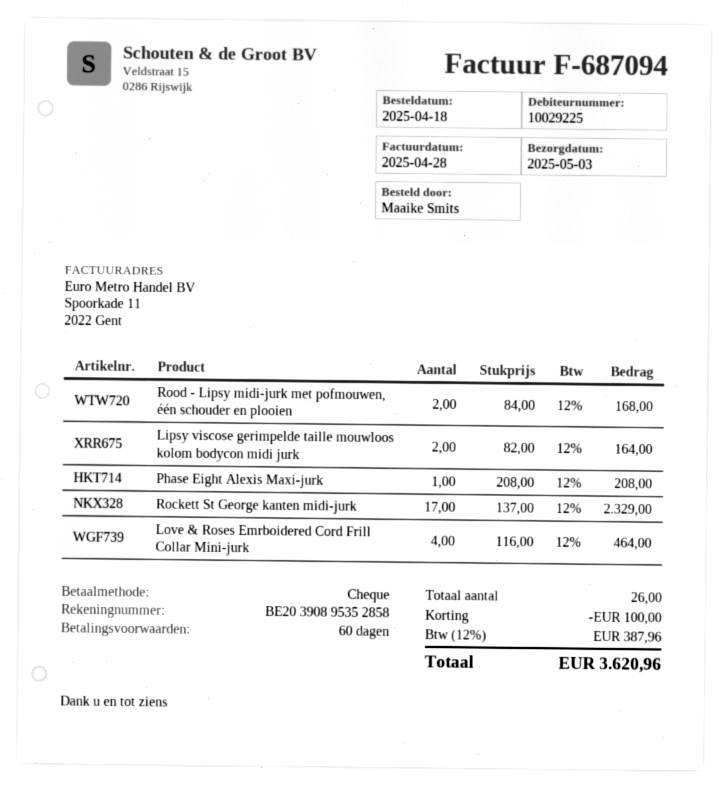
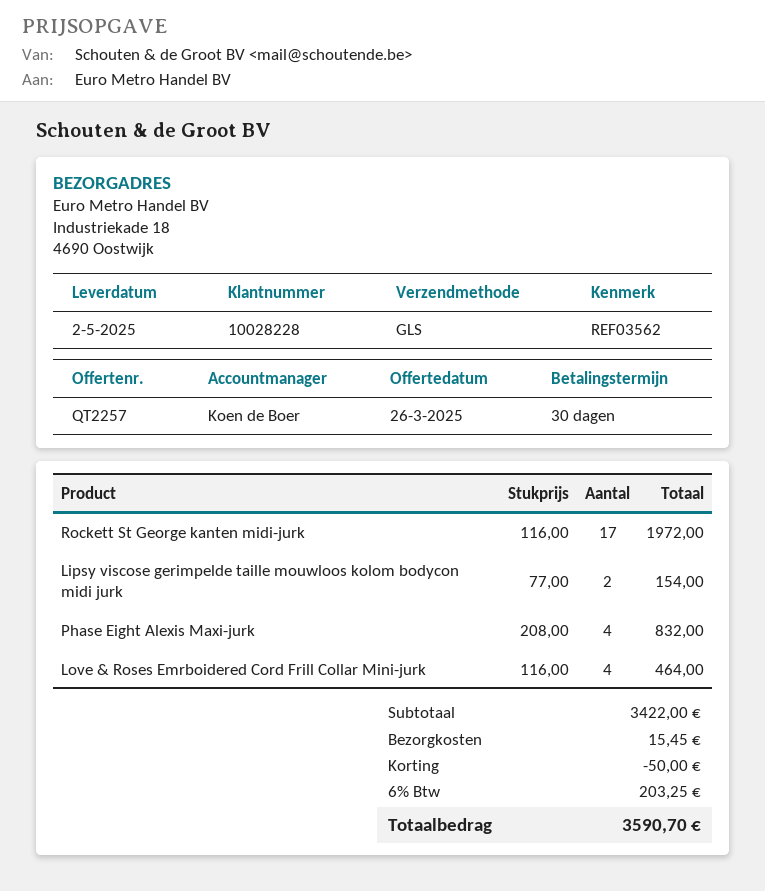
delivery date: 2025-05-03 -> 2025-05-02
payment terms: 60 days -> 30 days
customer number: 10029225 -> 10028228
Rood - Lipsy midi-jurk met pofmouwen, één schouder en plooien: 2 x 84.00 = 168.00 -> none
Lipsy viscose gerimpelde taille mouwloos kolom bodycon midi jurk: 2 x 82.00 = 164.00 -> 2 x 77.00 = 154.00
Phase Eight Alexis Maxi-jurk: 1 x 208.00 = 208.00 -> 4 x 208.00 = 832.00
Rockett St George kanten midi-jurk: 17 x 137.00 = 2329.00 -> 17 x 116.00 = 1972.00
discount: 100.00 -> 50.00
shipping: none -> 15.45
tax: 12% = 387.96 -> 6% = 203.25
total: 3620.96 -> 3590.70

